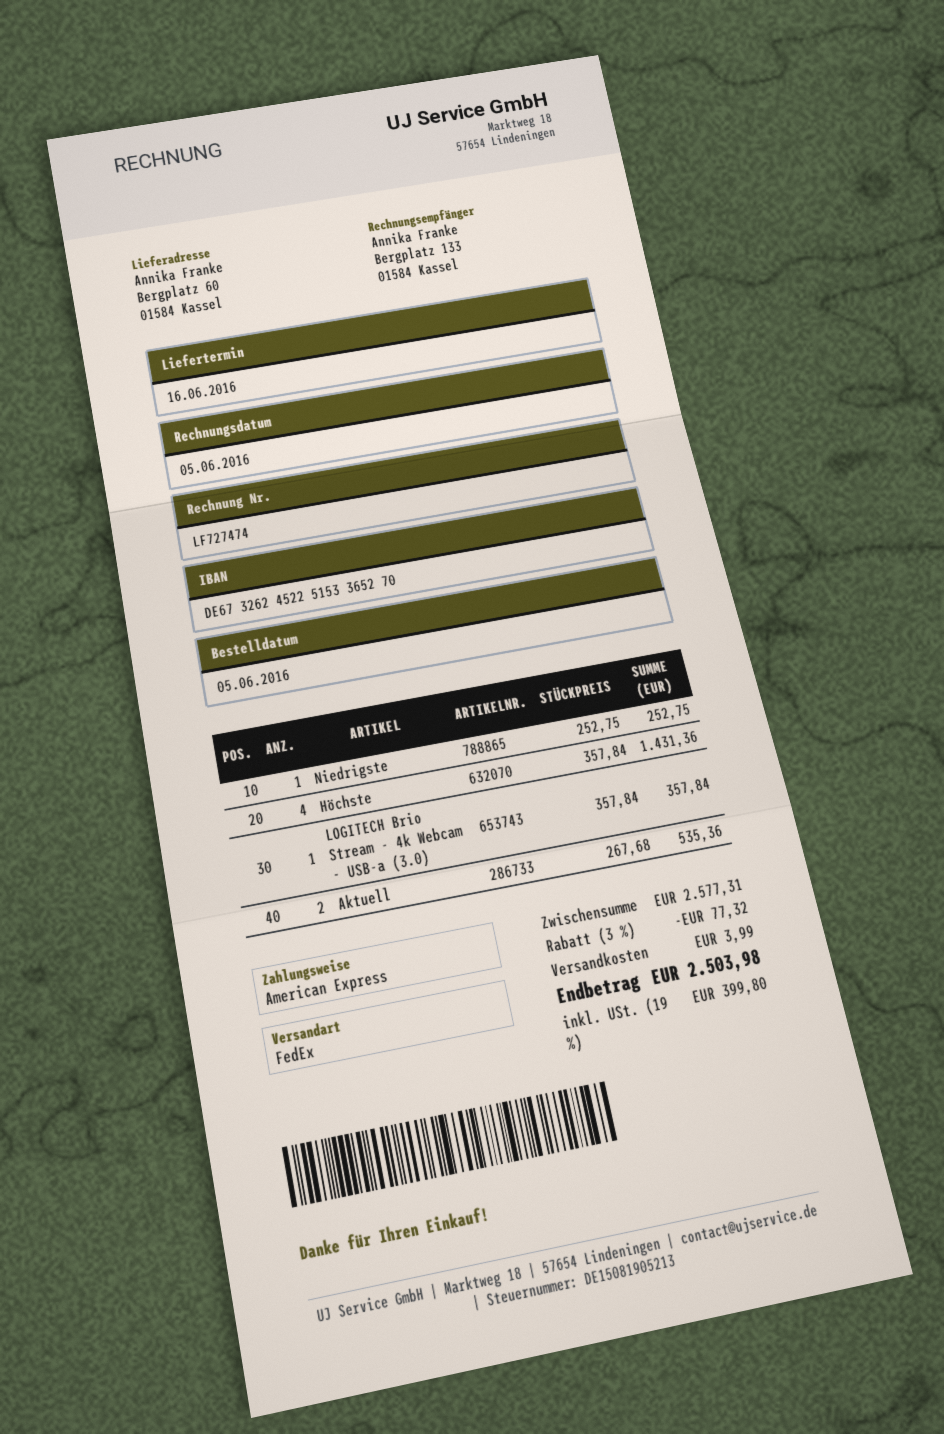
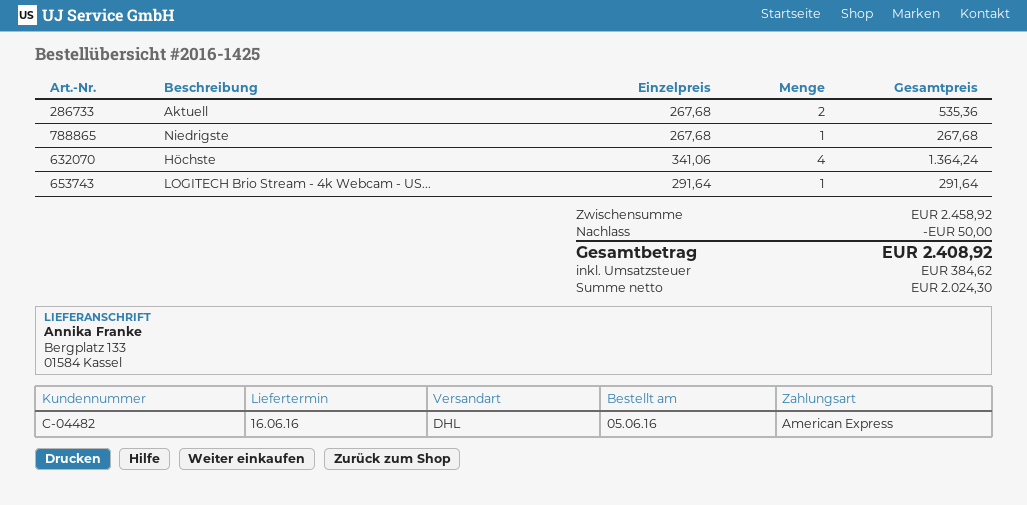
shipping method: FedEx -> DHL
ship to: Bergplatz 60, 01584 Kassel -> Bergplatz 133, 01584 Kassel
Niedrigste: 1 x 252.75 = 252.75 -> 1 x 267.68 = 267.68
Höchste: 4 x 357.84 = 1431.36 -> 4 x 341.06 = 1364.24
LOGITECH Brio Stream - 4k Webcam - USB-a (3.0): 1 x 357.84 = 357.84 -> 1 x 291.64 = 291.64
subtotal: 2577.31 -> 2458.92
discount: 77.32 -> 50.00
shipping: 3.99 -> none
tax: 399.80 -> 384.62
total: 2503.98 -> 2408.92

